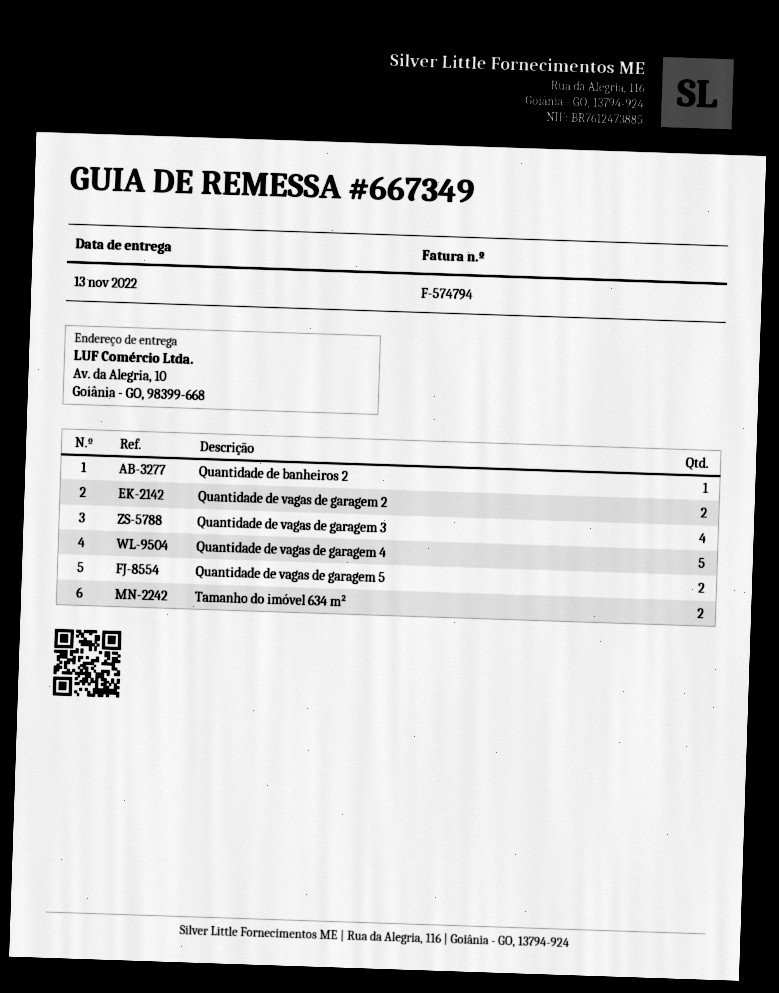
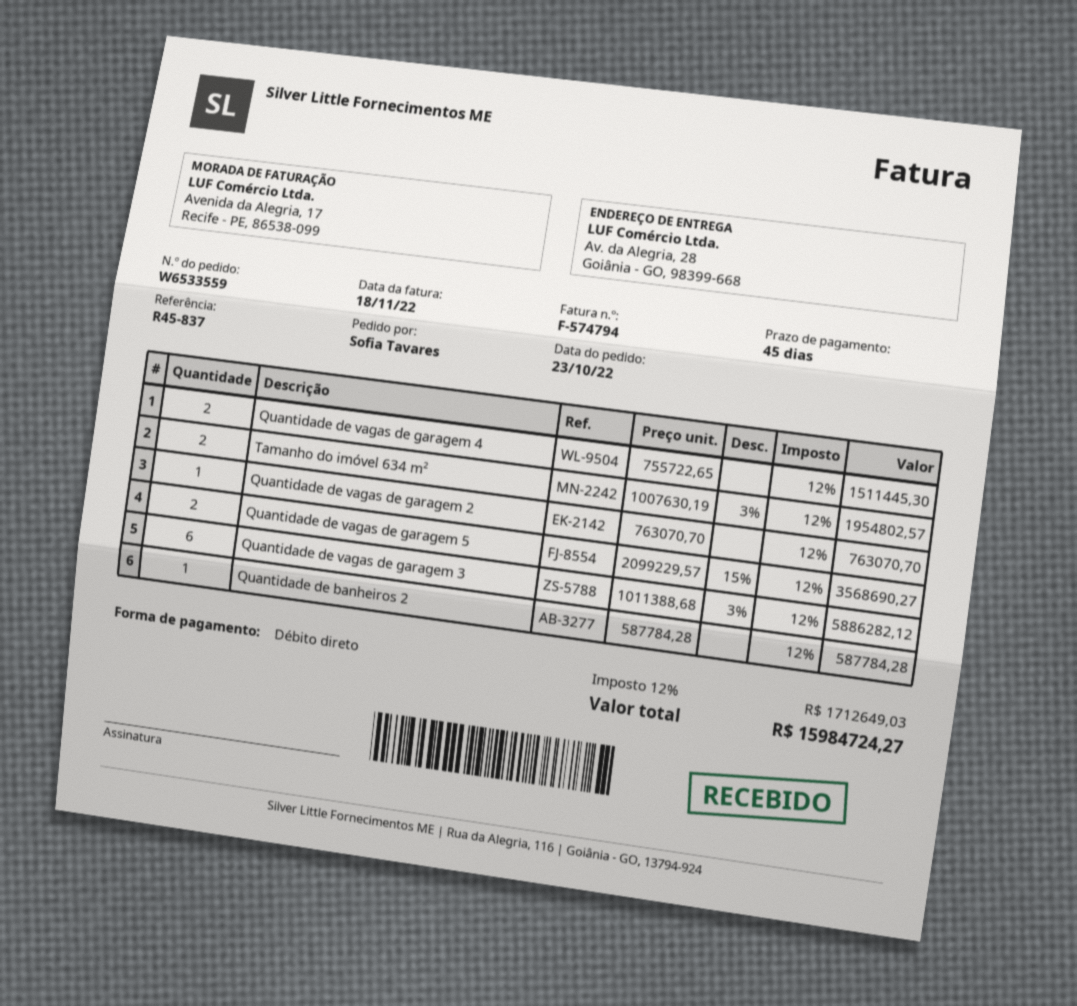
ship to: Av. da Alegria, 10, Goiânia - GO, 98399-668 -> Av. da Alegria, 28, Goiânia - GO, 98399-668
Quantidade de vagas de garagem 2: 2 -> 1
Quantidade de vagas de garagem 3: 4 -> 6
Quantidade de vagas de garagem 4: 5 -> 2

